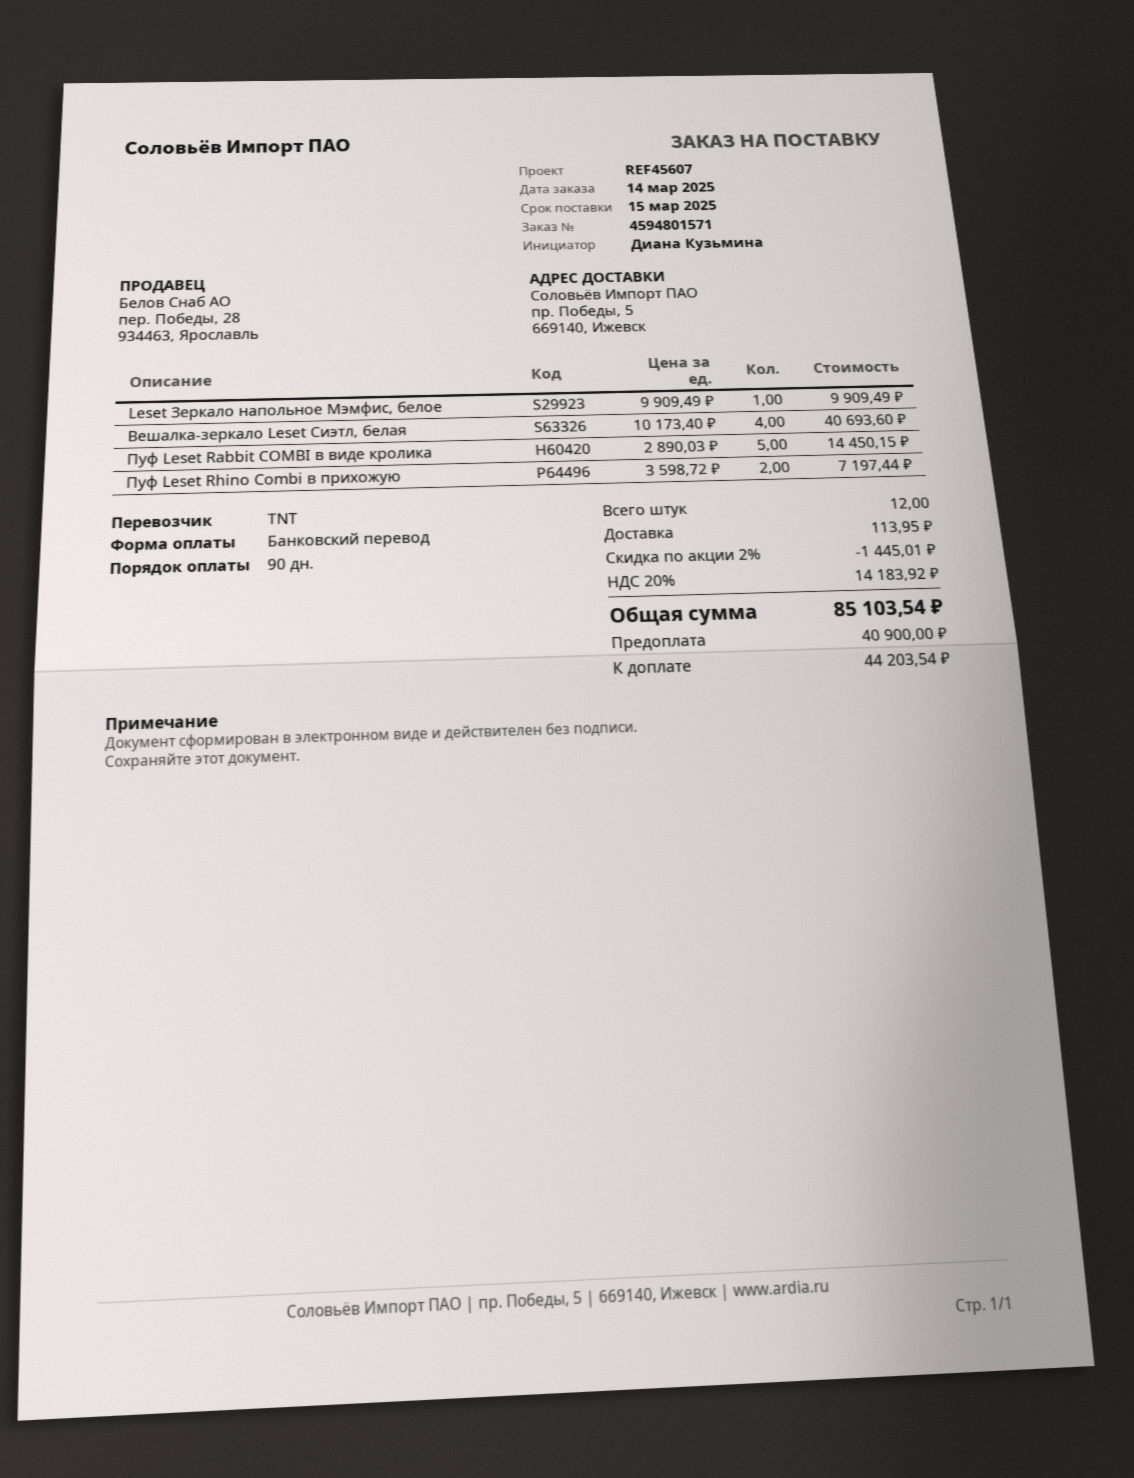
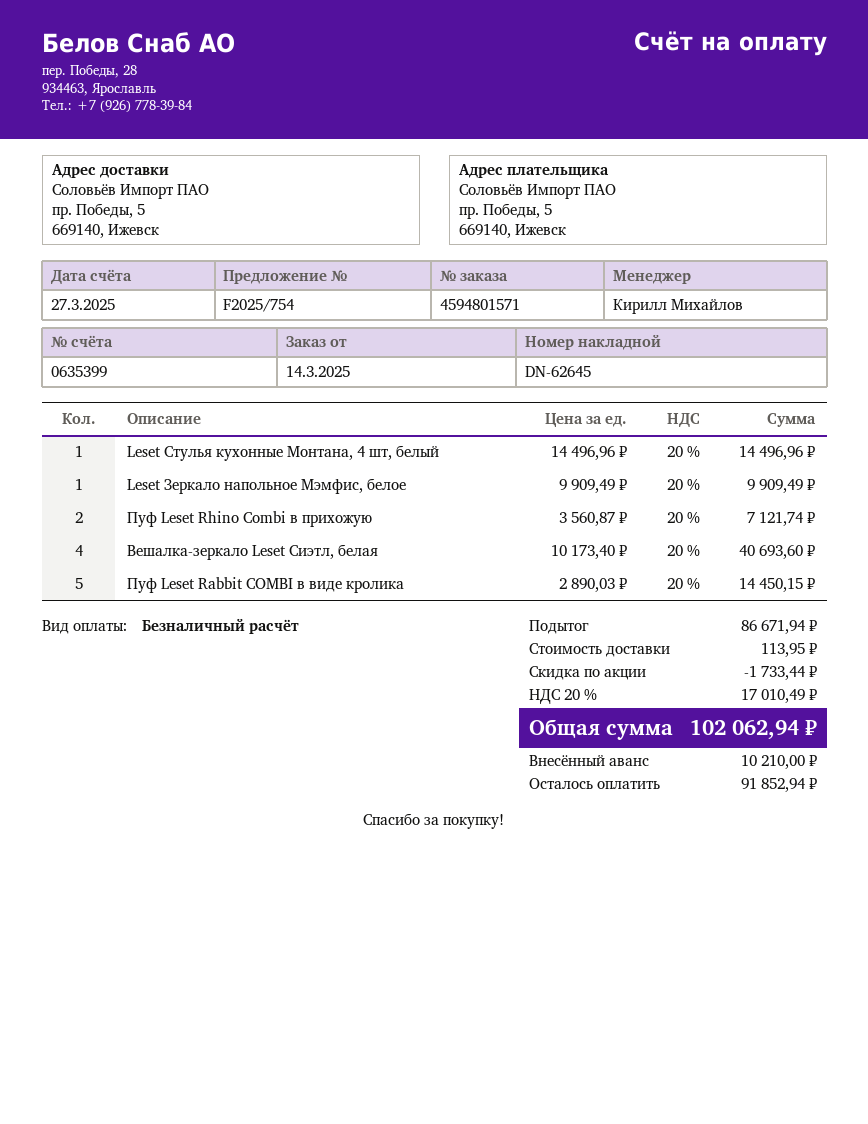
Пуф Leset Rhino Combi в прихожую: 2 x 3598.72 = 7197.44 -> 2 x 3560.87 = 7121.74
Leset Стулья кухонные Монтана, 4 шт, белый: none -> 1 x 14496.96 = 14496.96
discount: 1445.01 -> 1733.44
tax: 20% = 14183.92 -> 20% = 17010.49
total: 85103.54 -> 102062.94
deposit: 40900.00 -> 10210.00
balance: 44203.54 -> 91852.94

